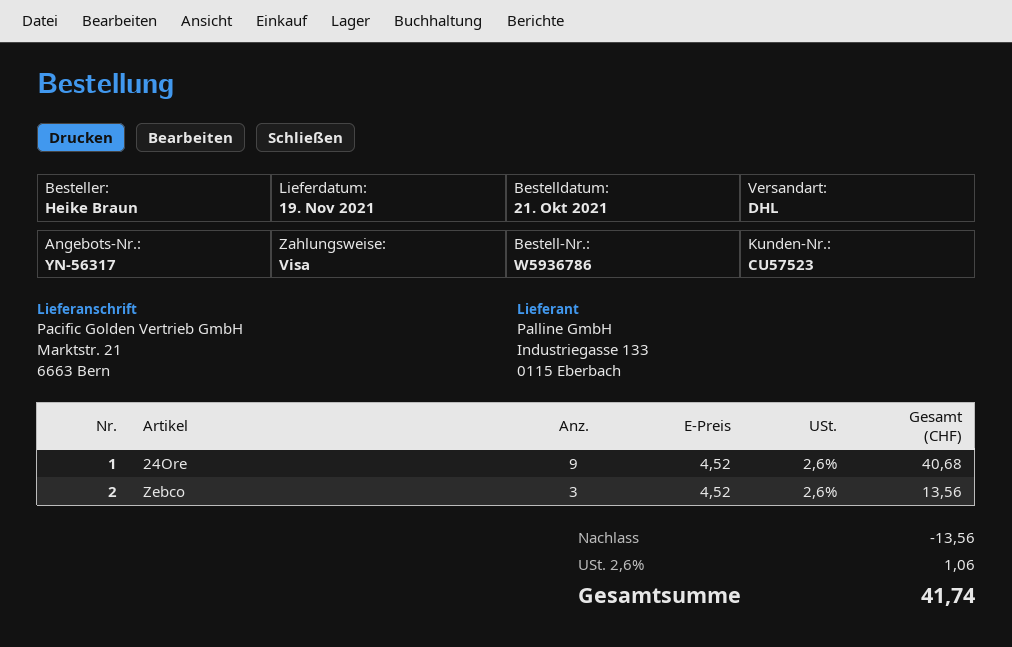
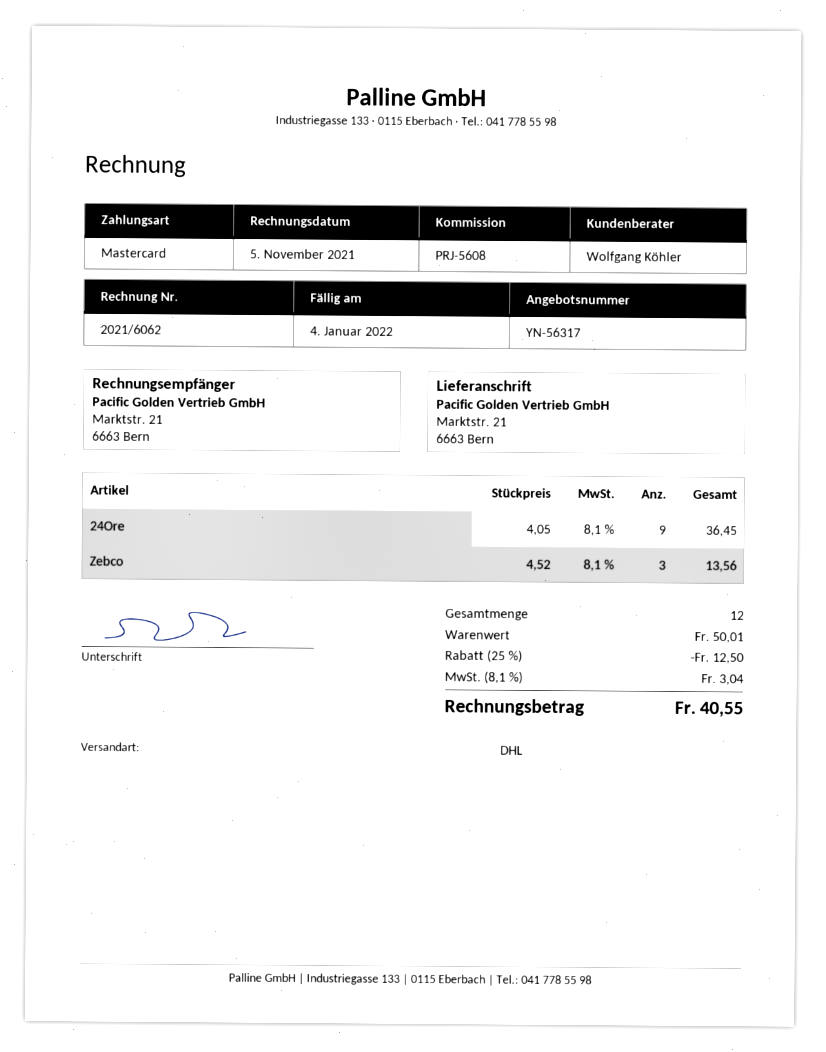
payment method: Visa -> Mastercard
24Ore: 9 x 4.52 = 40.68 -> 9 x 4.05 = 36.45
discount: 13.56 -> 12.50
tax: 2.6% = 1.06 -> 8.1% = 3.04
total: 41.74 -> 40.55

